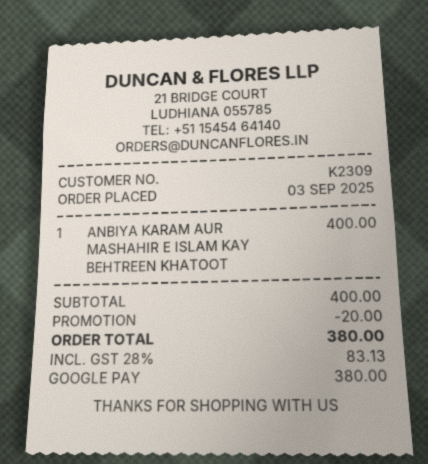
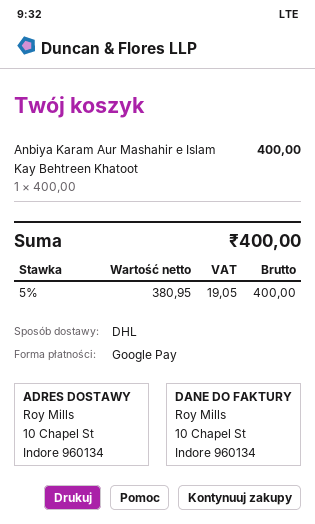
discount: 20.00 -> none
tax: 28% = 83.13 -> 5% = 19.05
total: 380.00 -> 400.00

